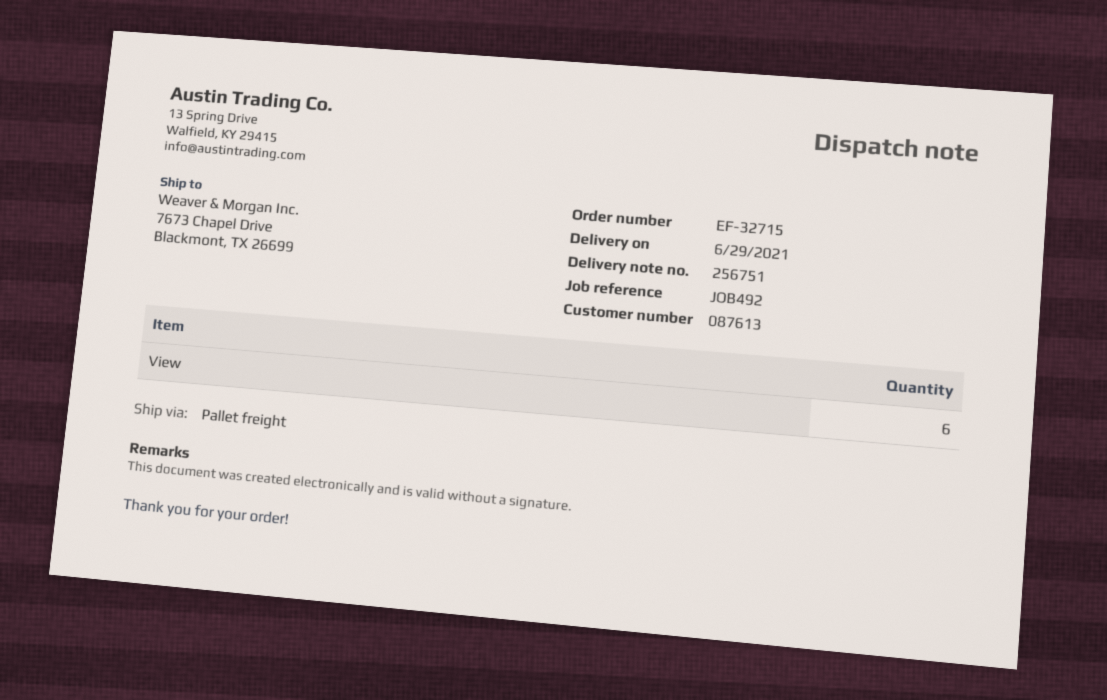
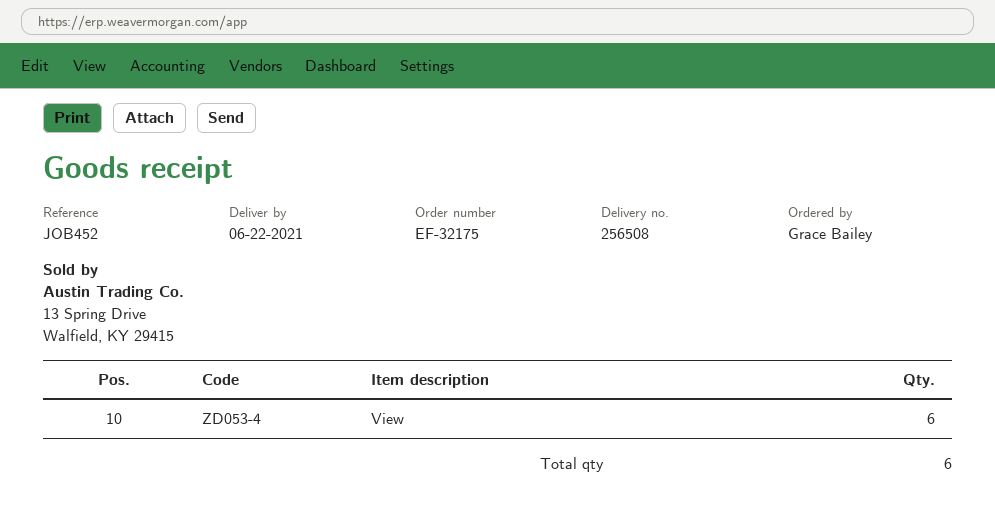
order number: EF-32715 -> EF-32175
delivery note number: 256751 -> 256508
delivery date: 2021-06-29 -> 2021-06-22
reference: JOB492 -> JOB452

